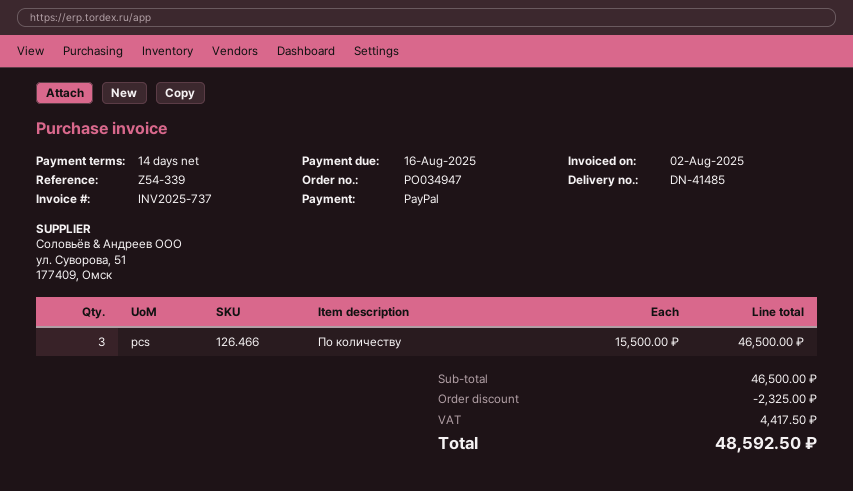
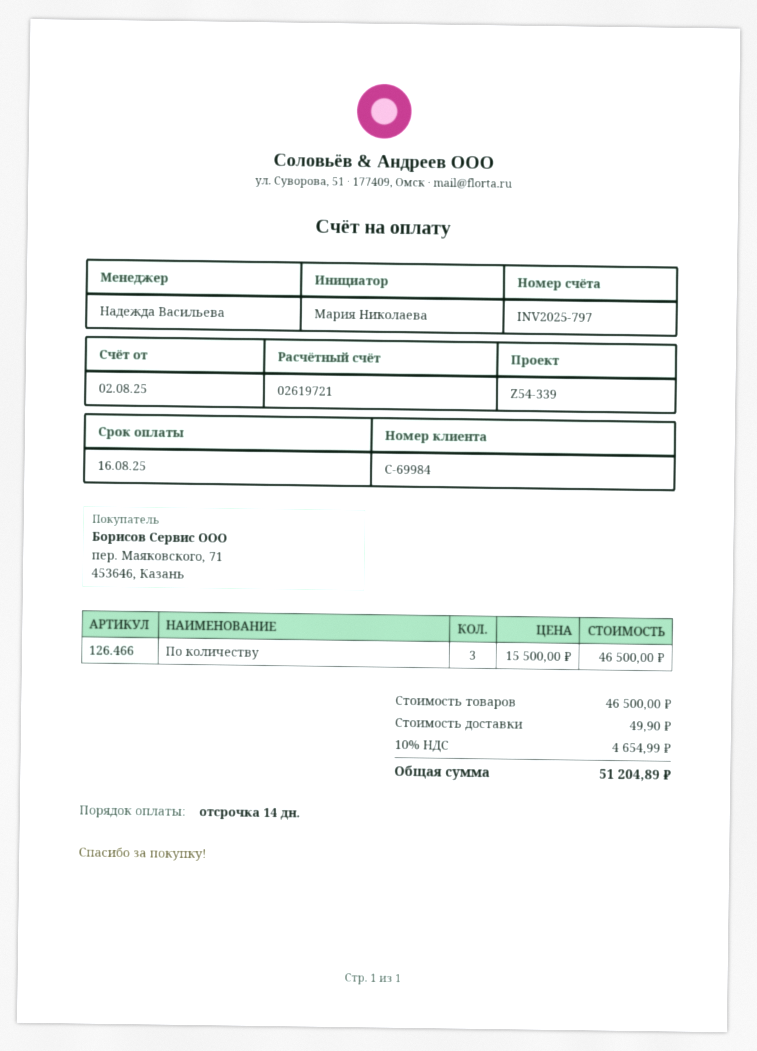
invoice number: INV2025-737 -> INV2025-797
discount: 2325.00 -> none
shipping: none -> 49.90
tax: 4417.50 -> 4654.99
total: 48592.50 -> 51204.89

